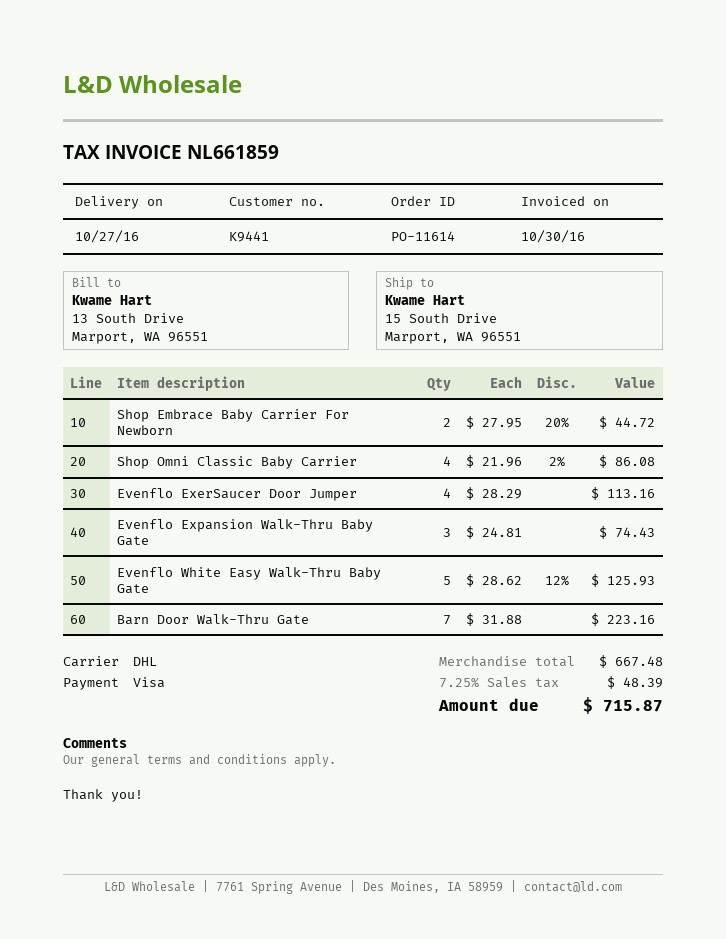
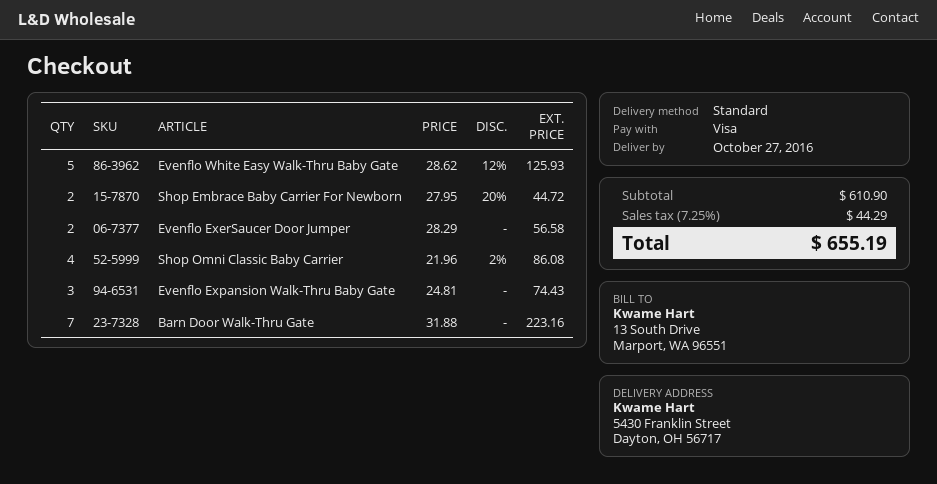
shipping method: DHL -> standard
ship to: 15 South Drive, Marport, WA 96551 -> 5430 Franklin Street, Dayton, OH 56717
Evenflo ExerSaucer Door Jumper: 4 x 28.29 = 113.16 -> 2 x 28.29 = 56.58
subtotal: 667.48 -> 610.90
tax: 7.25% = 48.39 -> 7.25% = 44.29
total: 715.87 -> 655.19

